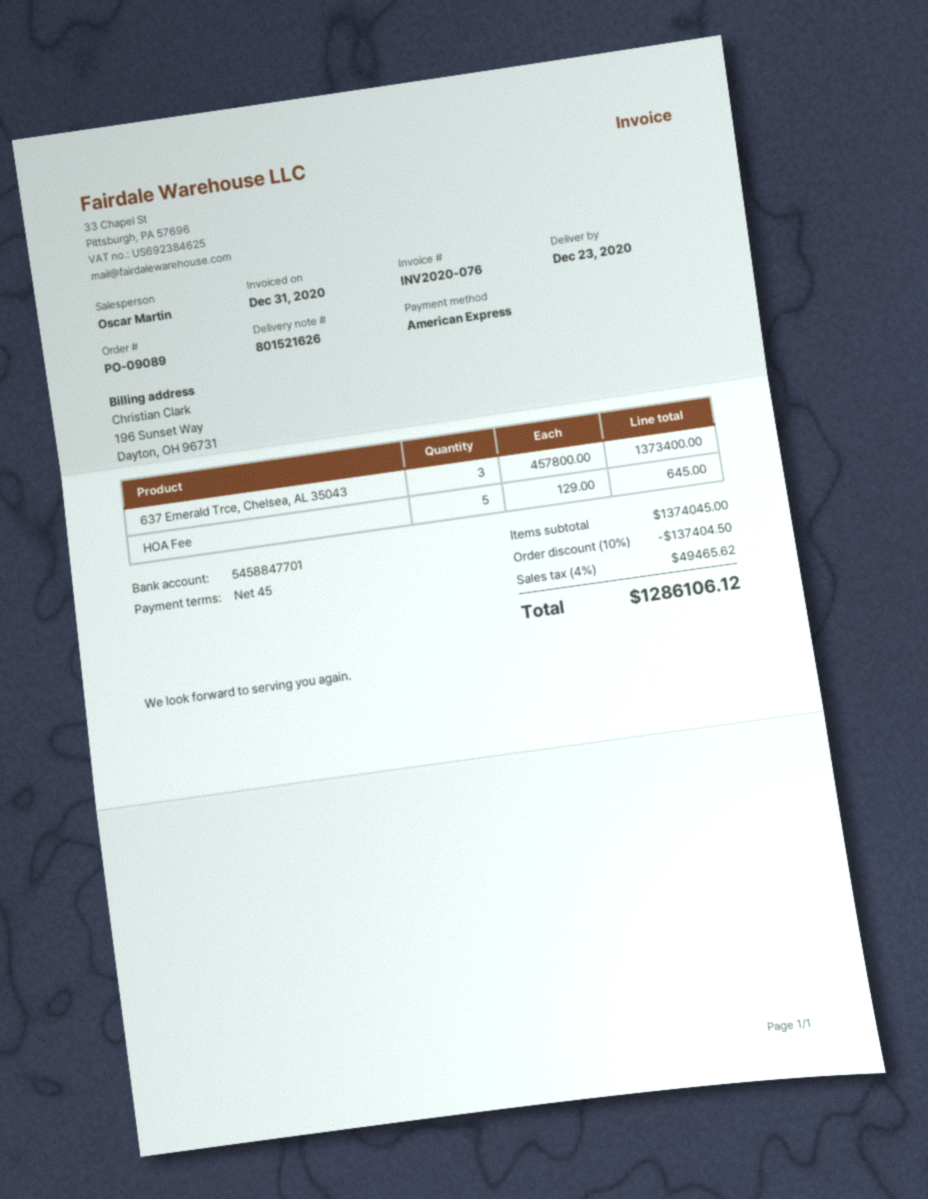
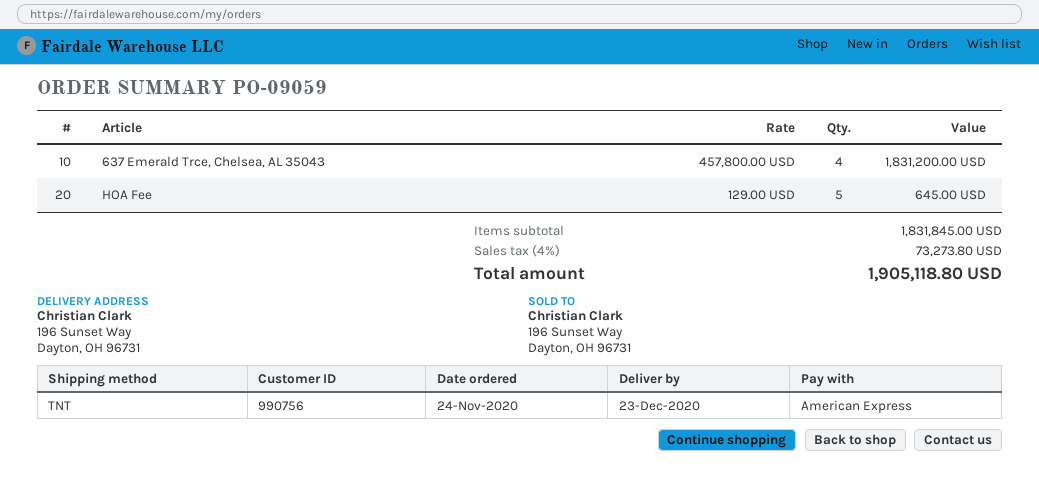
order number: PO-09089 -> PO-09059
637 Emerald Trce, Chelsea, AL 35043: 3 x 457800.00 = 1373400.00 -> 4 x 457800.00 = 1831200.00
subtotal: 1374045.00 -> 1831845.00
discount: 10% = 137404.50 -> none
tax: 4% = 49465.62 -> 4% = 73273.80
total: 1286106.12 -> 1905118.80

